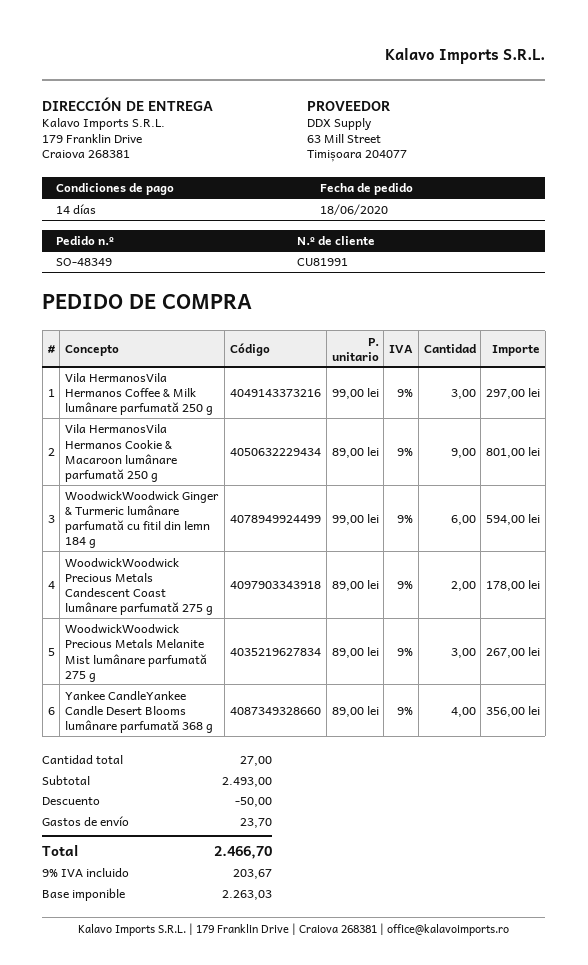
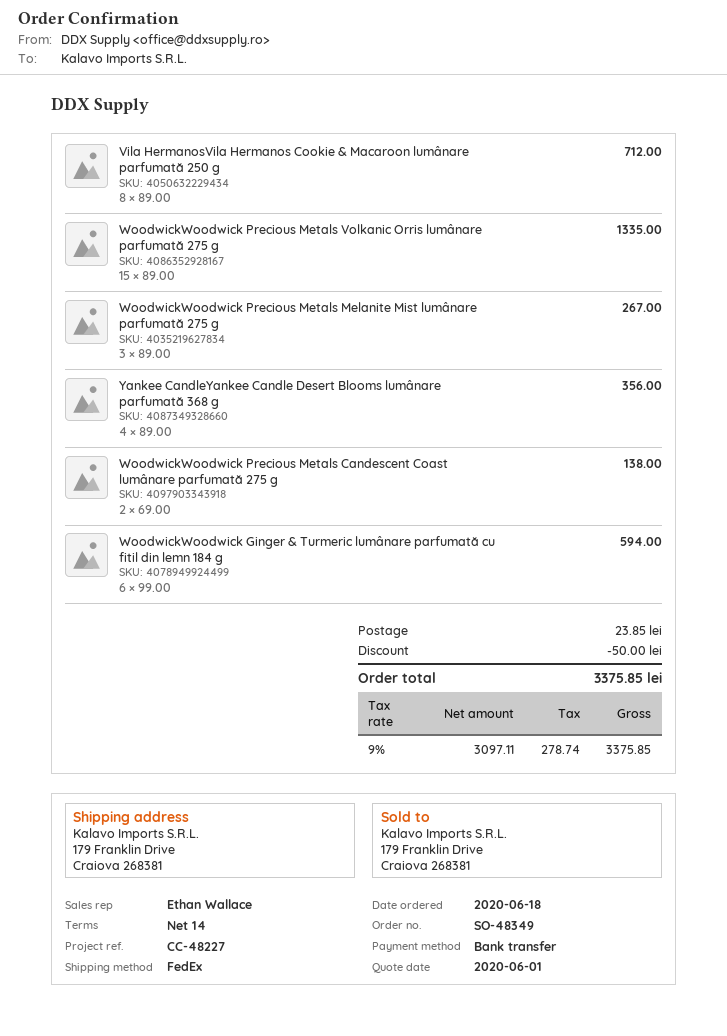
Vila HermanosVila Hermanos Coffee & Milk lumânare parfumată 250 g: 3 x 99.00 = 297.00 -> none
Vila HermanosVila Hermanos Cookie & Macaroon lumânare parfumată 250 g: 9 x 89.00 = 801.00 -> 8 x 89.00 = 712.00
WoodwickWoodwick Precious Metals Candescent Coast lumânare parfumată 275 g: 2 x 89.00 = 178.00 -> 2 x 69.00 = 138.00
WoodwickWoodwick Precious Metals Volkanic Orris lumânare parfumată 275 g: none -> 15 x 89.00 = 1335.00
shipping: 23.70 -> 23.85
net: 2263.03 -> 3097.11
tax: 9% = 203.67 -> 9% = 278.74
total: 2466.70 -> 3375.85

